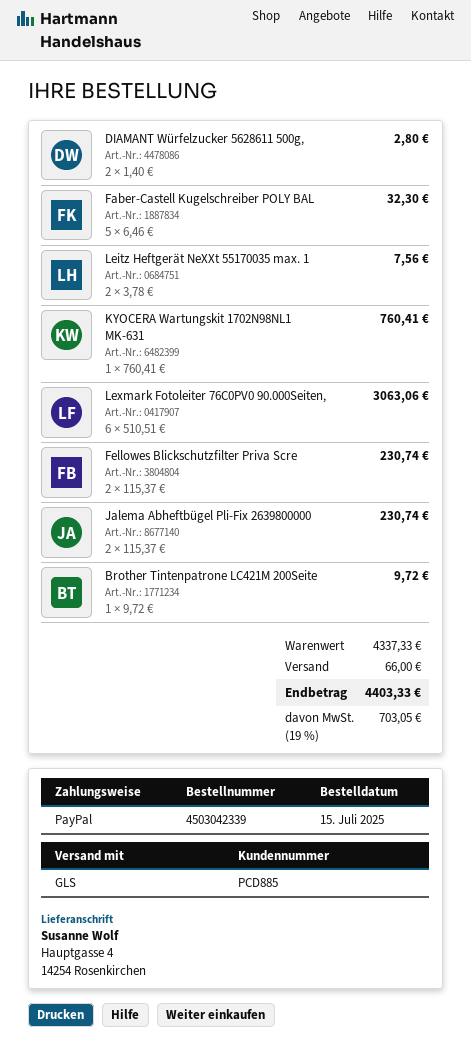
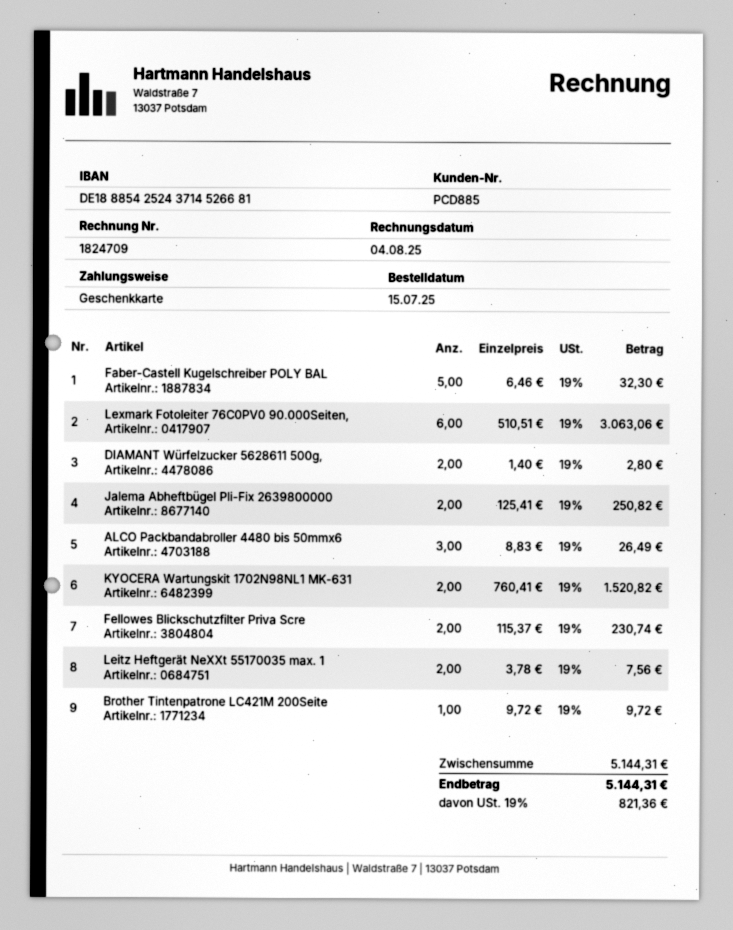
payment method: PayPal -> gift card
KYOCERA Wartungskit 1702N98NL1 MK-631: 1 x 760.41 = 760.41 -> 2 x 760.41 = 1520.82
Jalema Abheftbügel Pli-Fix 2639800000: 2 x 115.37 = 230.74 -> 2 x 125.41 = 250.82
ALCO Packbandabroller 4480 bis 50mmx6: none -> 3 x 8.83 = 26.49
subtotal: 4337.33 -> 5144.31
shipping: 66.00 -> none
tax: 19% = 703.05 -> 19% = 821.36
total: 4403.33 -> 5144.31

